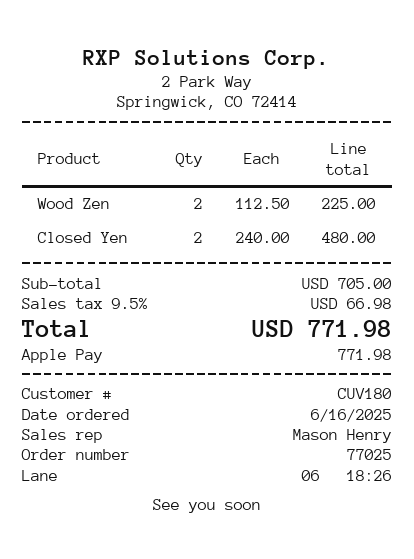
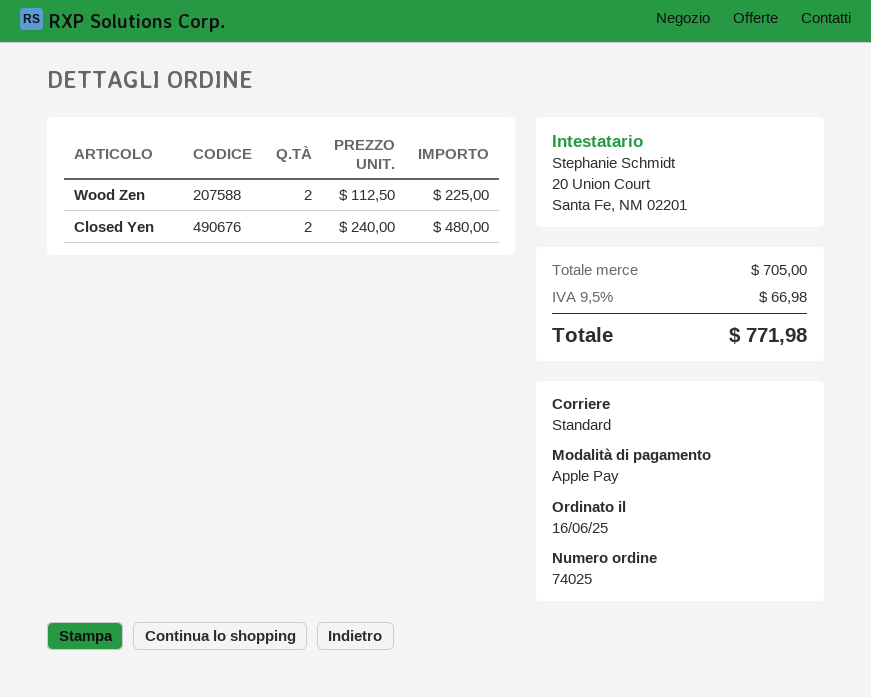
order number: 77025 -> 74025

